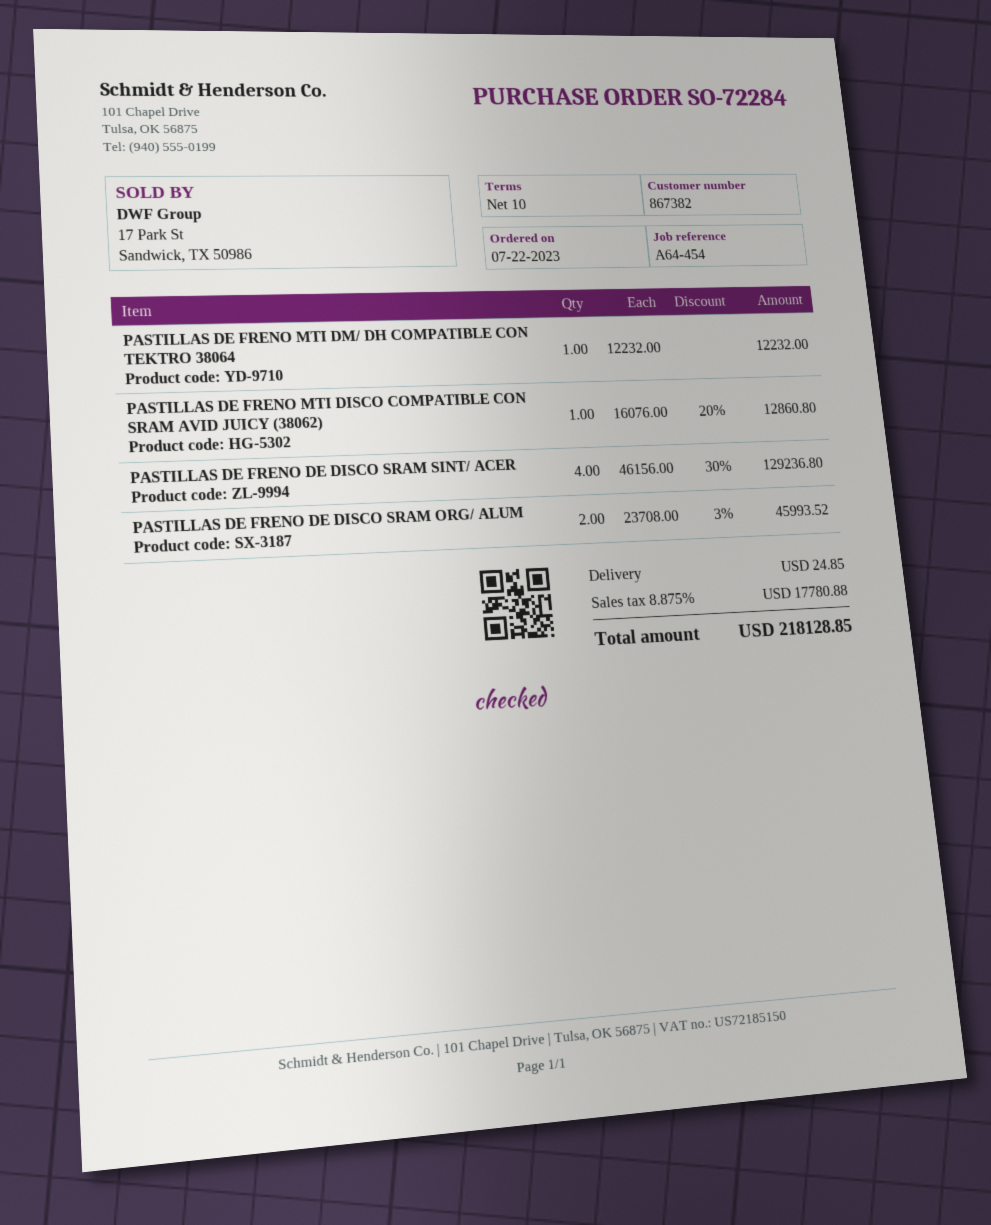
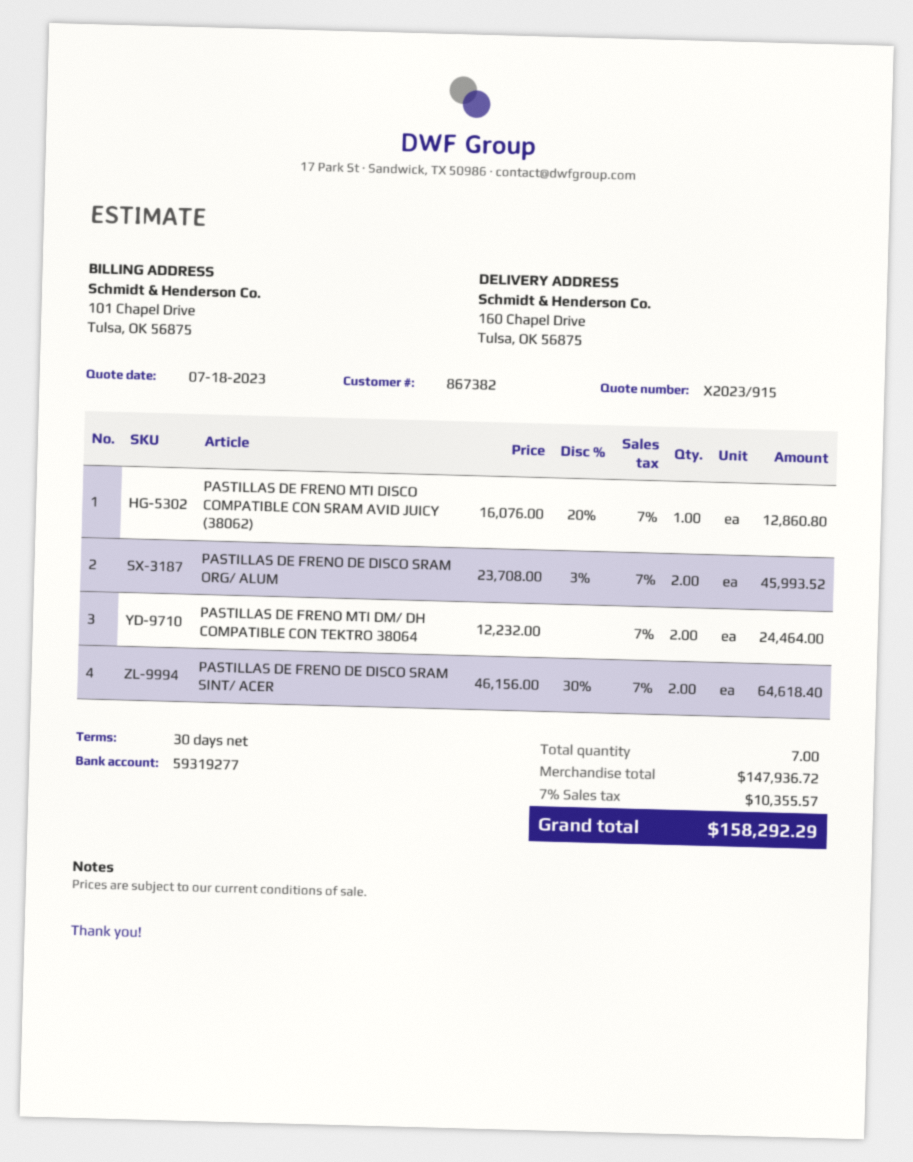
payment terms: 10 days -> 30 days
PASTILLAS DE FRENO MTI DM/ DH COMPATIBLE CON TEKTRO 38064: 1 x 12232.00 = 12232.00 -> 2 x 12232.00 = 24464.00
PASTILLAS DE FRENO DE DISCO SRAM SINT/ ACER: 4 x 46156.00 - 30% = 129236.80 -> 2 x 46156.00 - 30% = 64618.40
shipping: 24.85 -> none
tax: 8.875% = 17780.88 -> 7% = 10355.57
total: 218128.85 -> 158292.29

